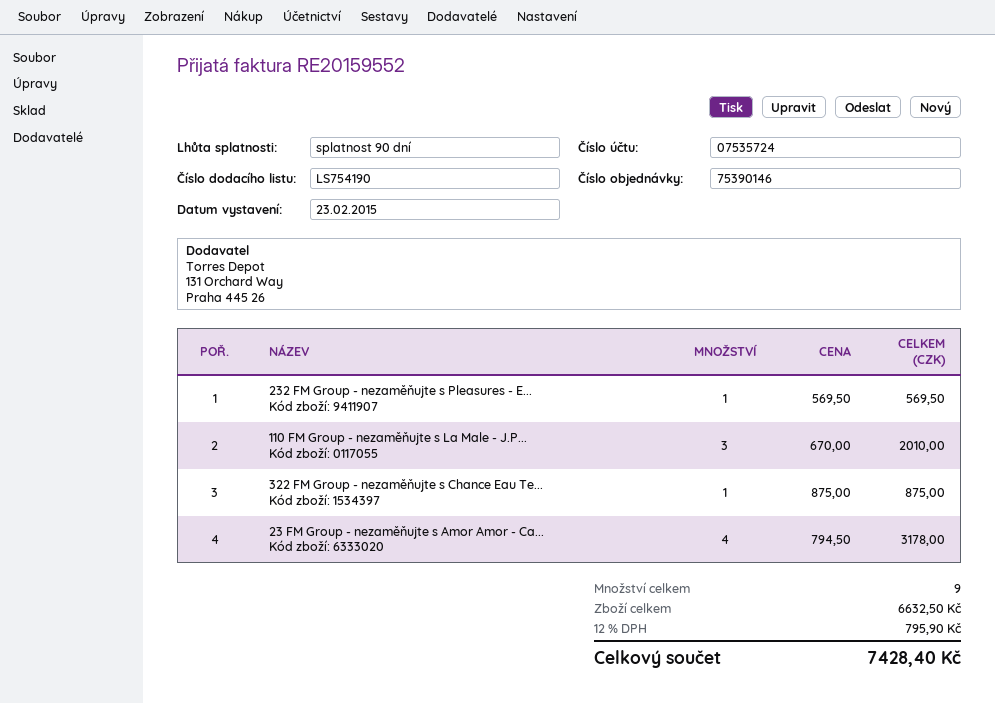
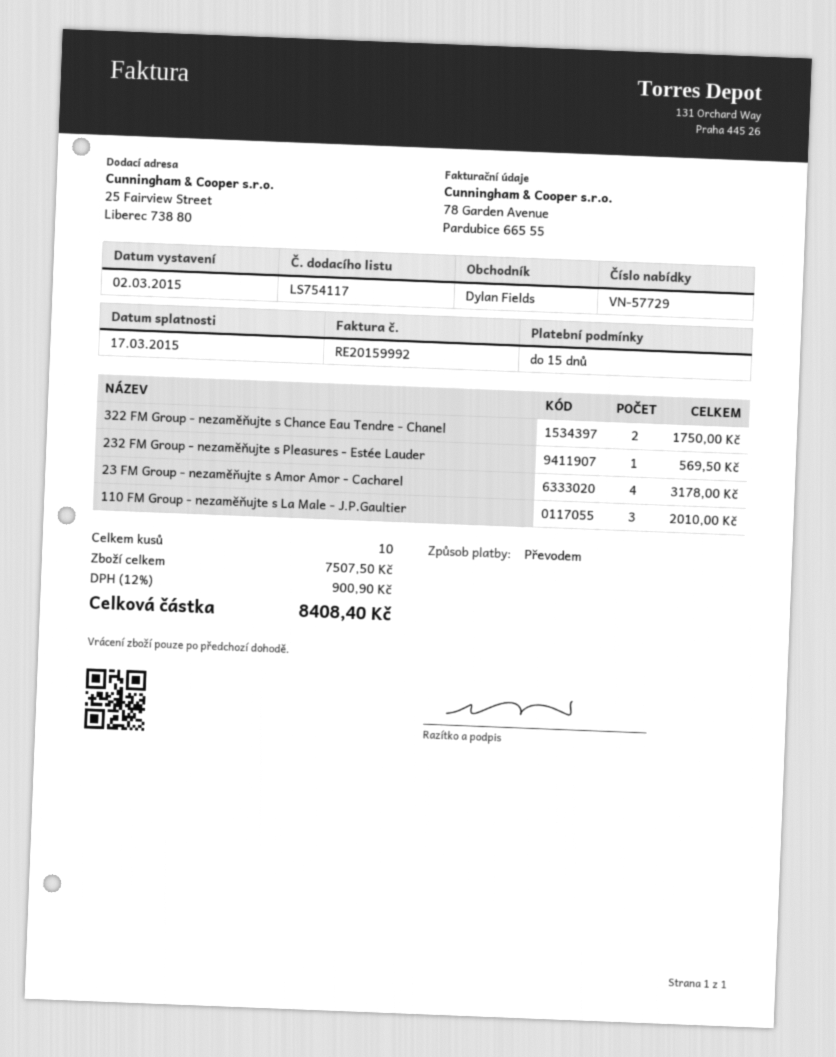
delivery note number: LS754190 -> LS754117
invoice number: RE20159552 -> RE20159992
invoice date: 2015-02-23 -> 2015-03-02
payment terms: 90 days -> 15 days
322 FM Group - nezaměňujte s Chance Eau Te...: 1 for 875.00 -> 2 for 1750.00
total quantity: 9 -> 10
subtotal: 6632.50 -> 7507.50
tax: 12% = 795.90 -> 12% = 900.90
total: 7428.40 -> 8408.40

